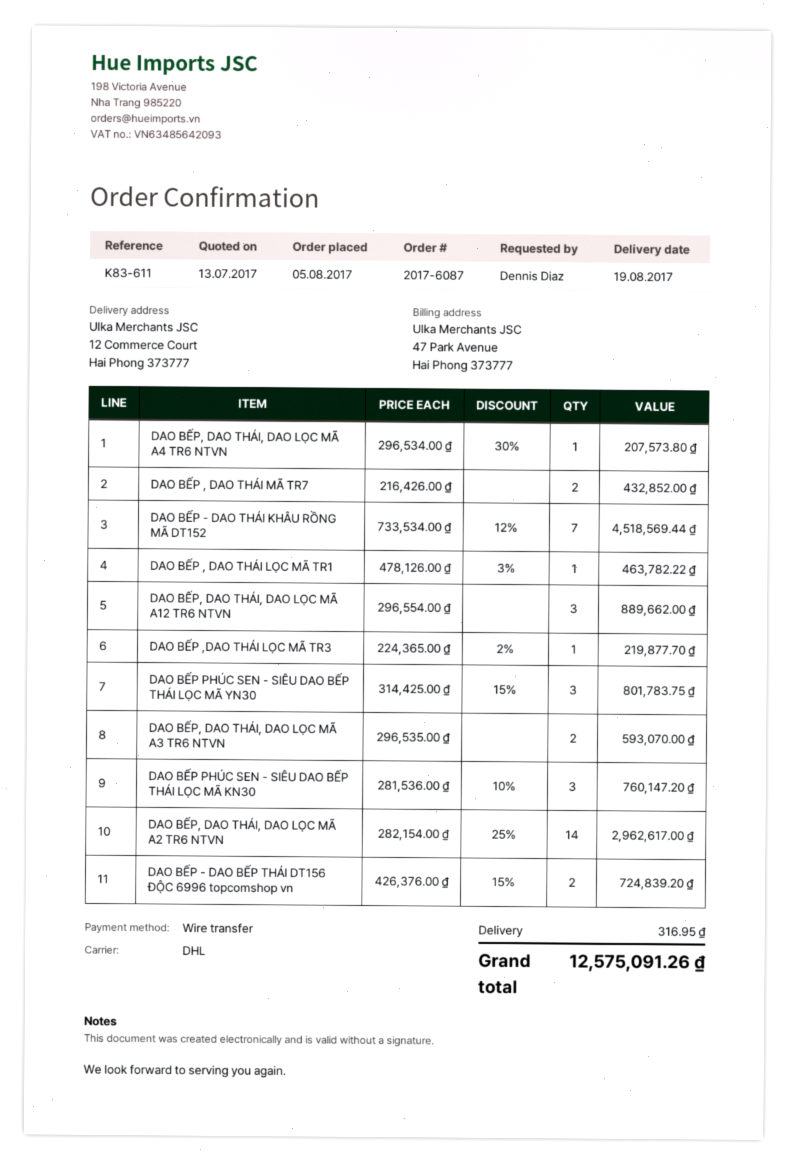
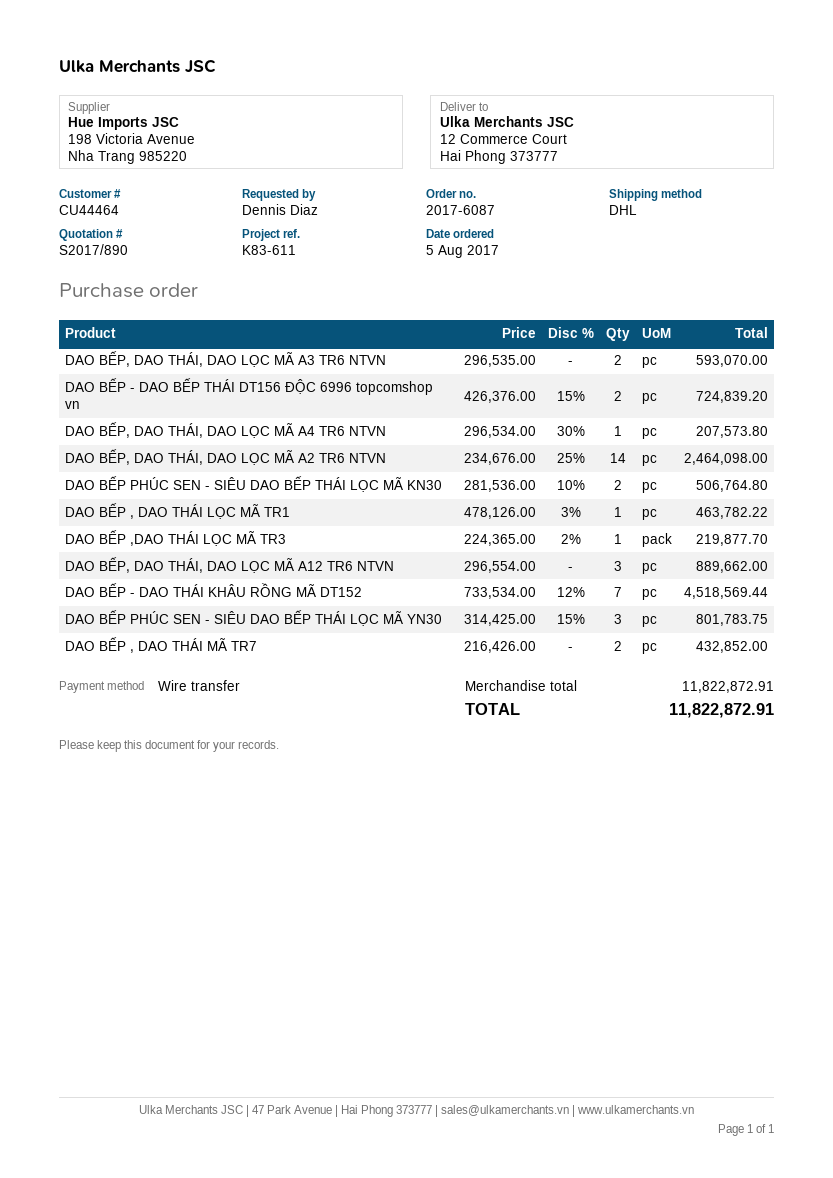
DAO BẾP PHÚC SEN - SIÊU DAO BẾP THÁI LỌC MÃ KN30: 3 x 281536.00 - 10% = 760147.20 -> 2 x 281536.00 - 10% = 506764.80
DAO BẾP, DAO THÁI, DAO LỌC MÃ A2 TR6 NTVN: 14 x 282154.00 - 25% = 2962617.00 -> 14 x 234676.00 - 25% = 2464098.00
shipping: 316.95 -> none
total: 12575091.26 -> 11822872.91

